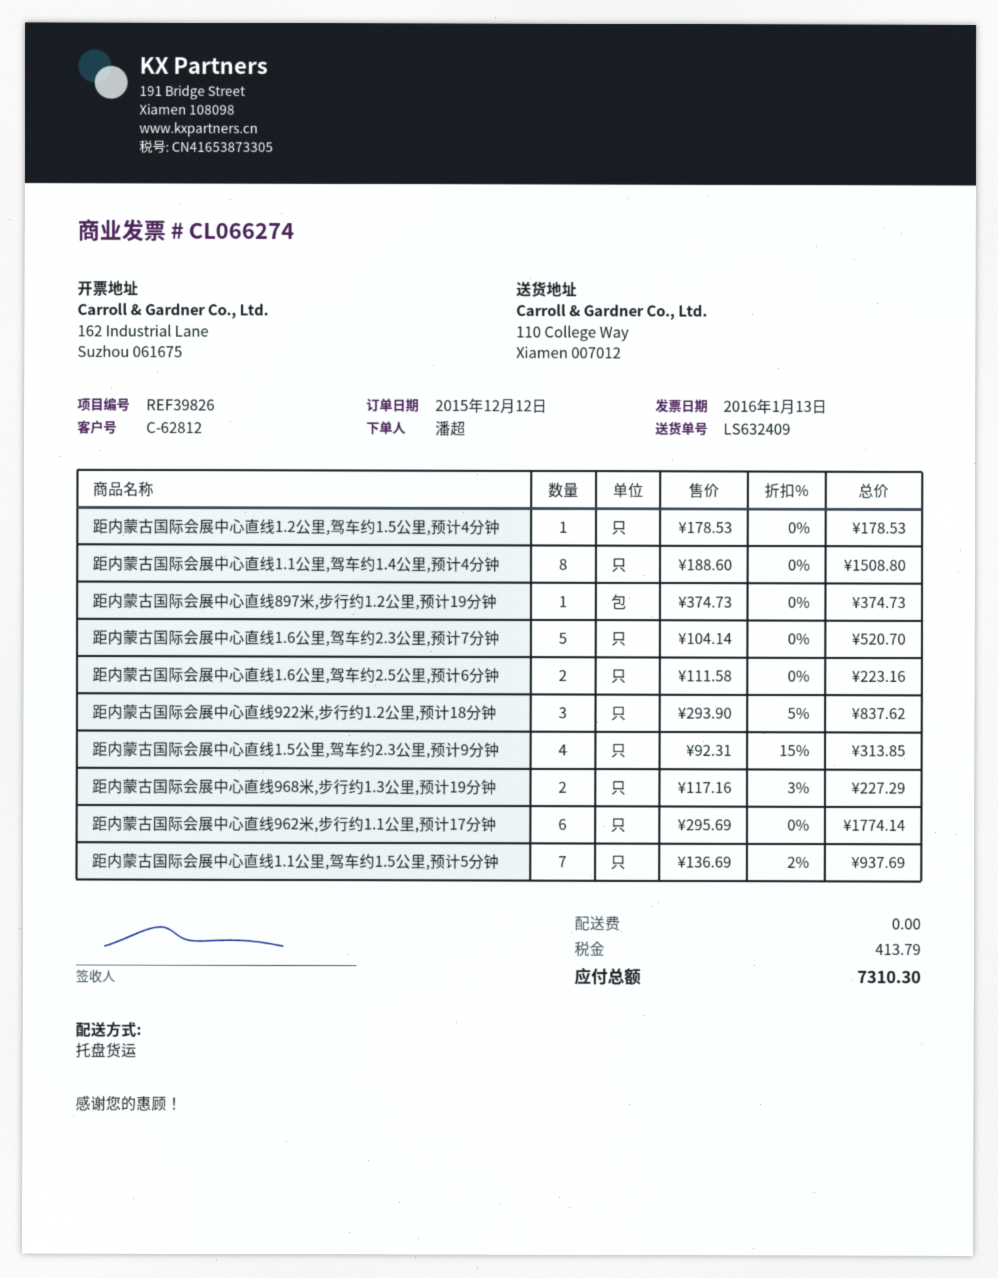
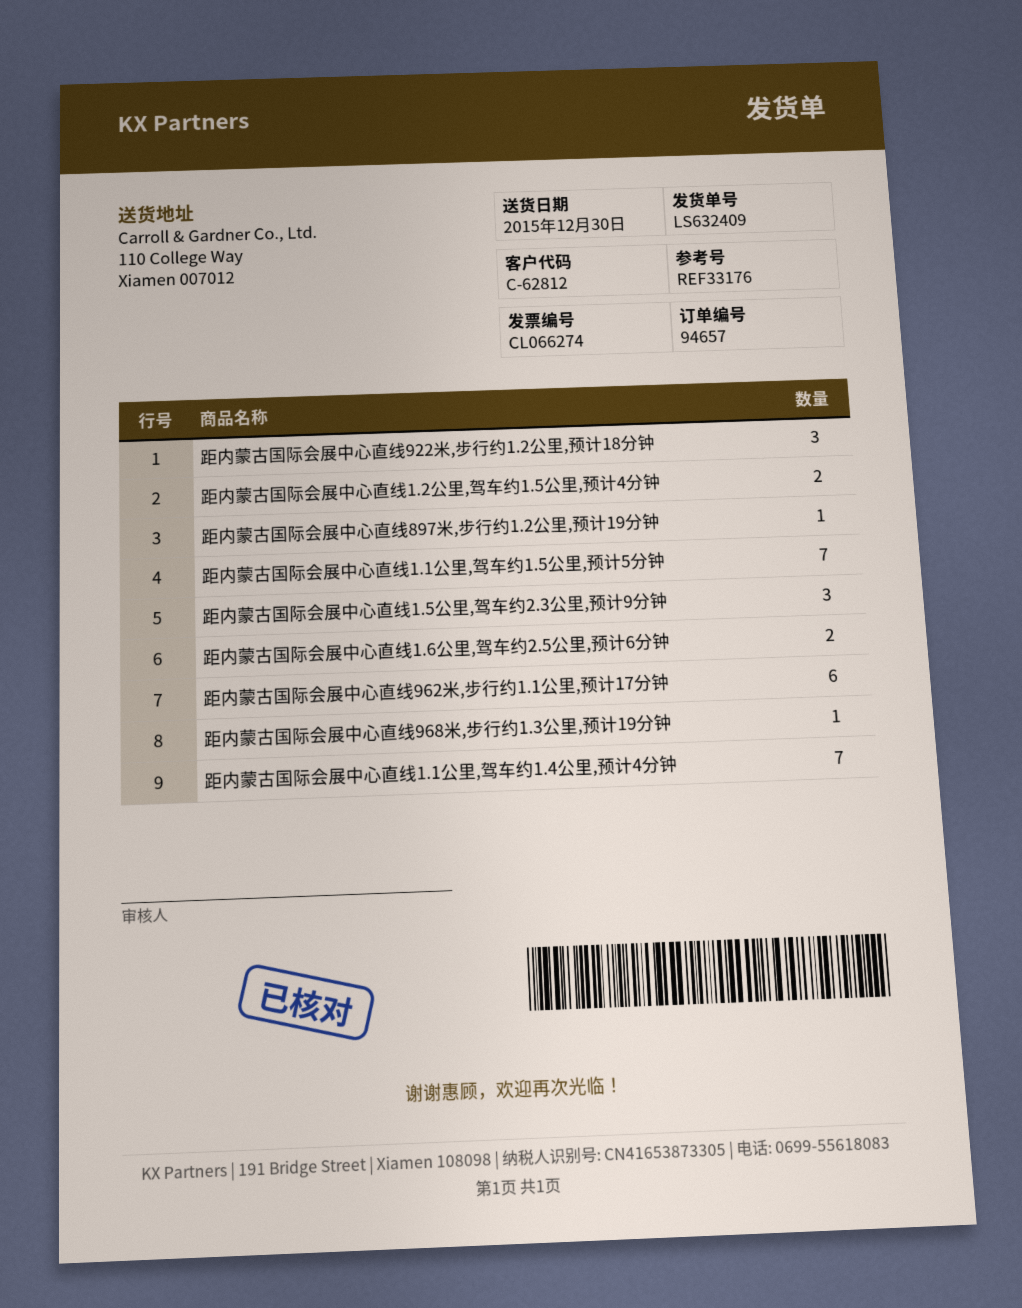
reference: REF39826 -> REF33176
距内蒙古国际会展中心直线1.2公里,驾车约1.5公里,预计4分钟: 1 -> 2
距内蒙古国际会展中心直线1.1公里,驾车约1.4公里,预计4分钟: 8 -> 7
距内蒙古国际会展中心直线1.6公里,驾车约2.3公里,预计7分钟: 5 -> none
距内蒙古国际会展中心直线1.5公里,驾车约2.3公里,预计9分钟: 4 -> 3
距内蒙古国际会展中心直线968米,步行约1.3公里,预计19分钟: 2 -> 1

